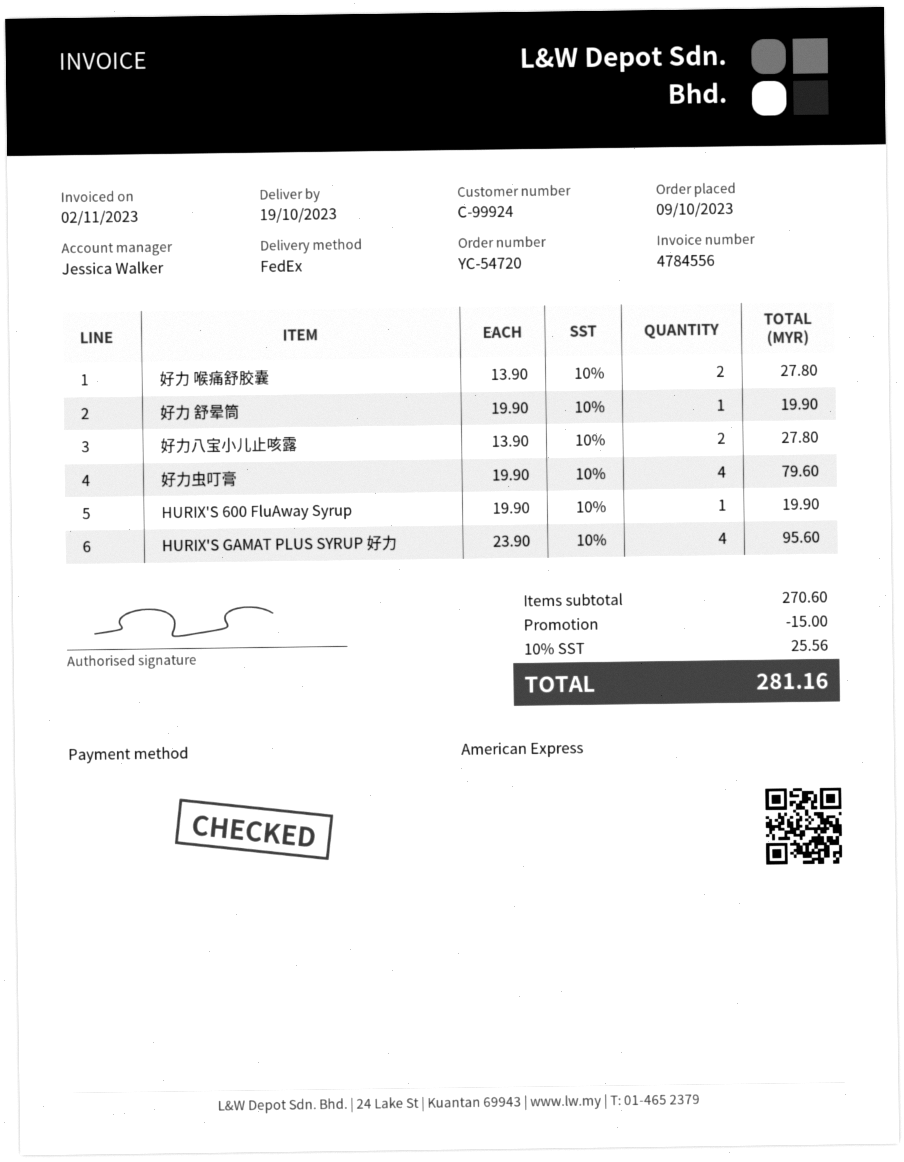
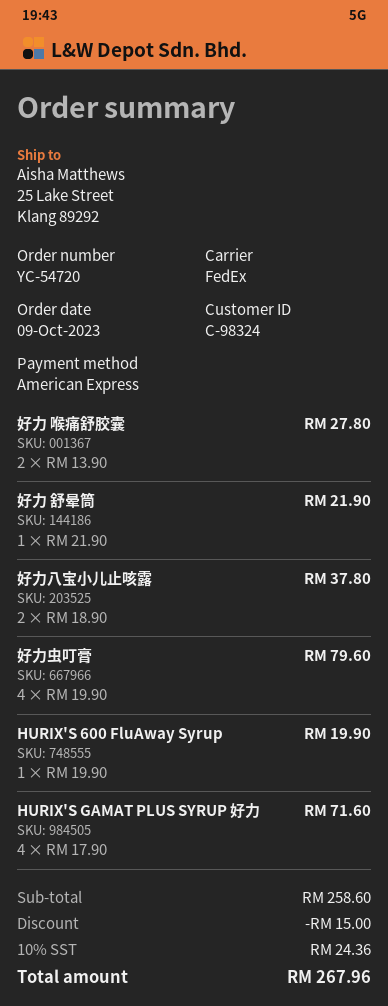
customer number: C-99924 -> C-98324
好力 舒晕筒: 1 x 19.90 = 19.90 -> 1 x 21.90 = 21.90
好力八宝小儿止咳露: 2 x 13.90 = 27.80 -> 2 x 18.90 = 37.80
HURIX'S GAMAT PLUS SYRUP 好力: 4 x 23.90 = 95.60 -> 4 x 17.90 = 71.60
subtotal: 270.60 -> 258.60
tax: 10% = 25.56 -> 10% = 24.36
total: 281.16 -> 267.96

